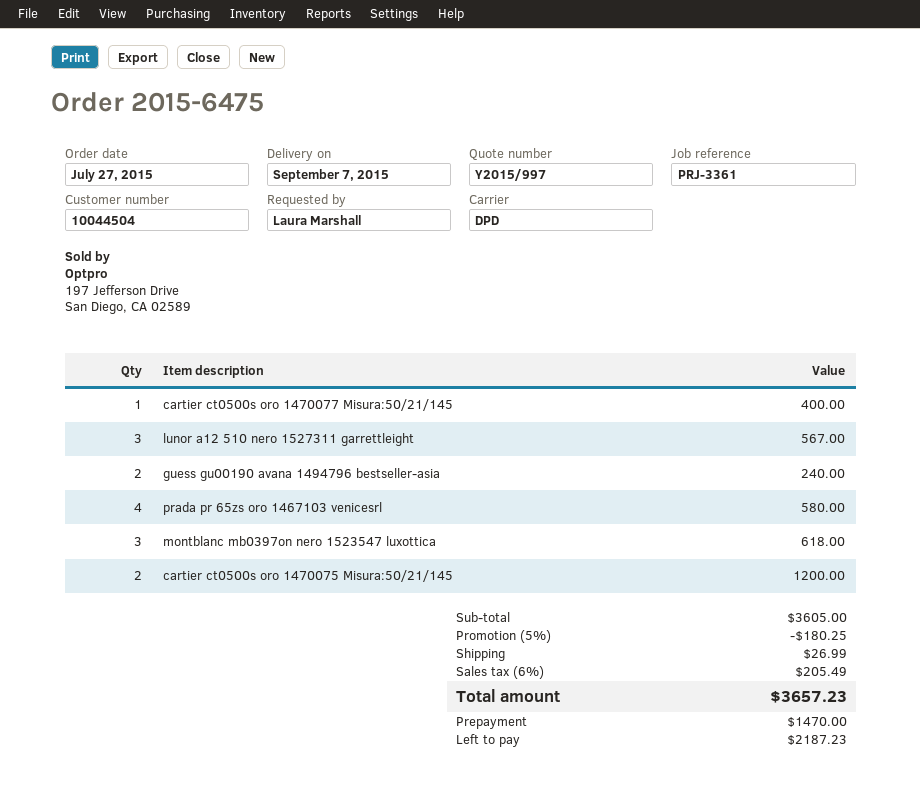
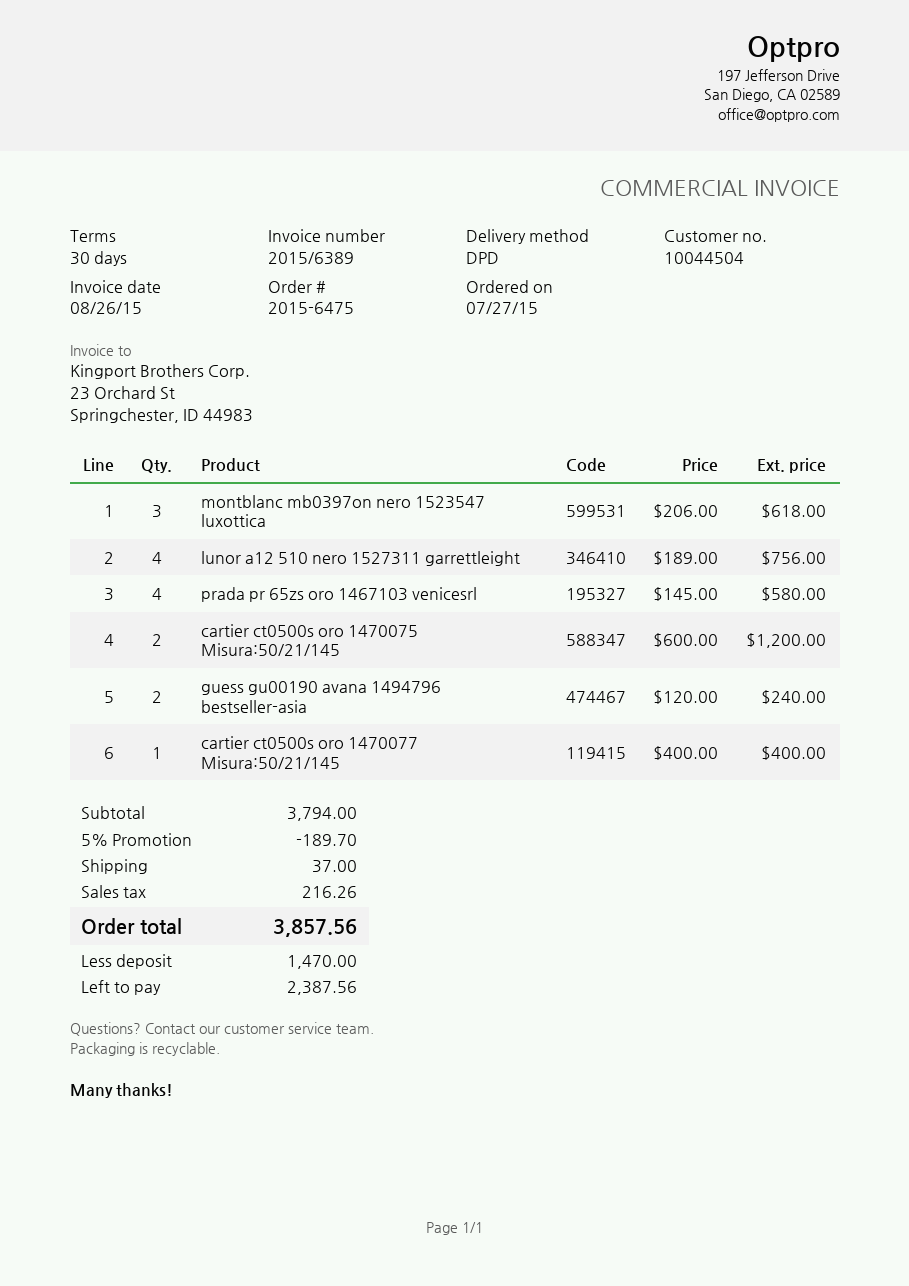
lunor a12 510 nero 1527311 garrettleight: 3 for 567.00 -> 4 for 756.00
subtotal: 3605.00 -> 3794.00
discount: 5% = 180.25 -> 5% = 189.70
shipping: 26.99 -> 37.00
tax: 205.49 -> 216.26
total: 3657.23 -> 3857.56
balance: 2187.23 -> 2387.56

